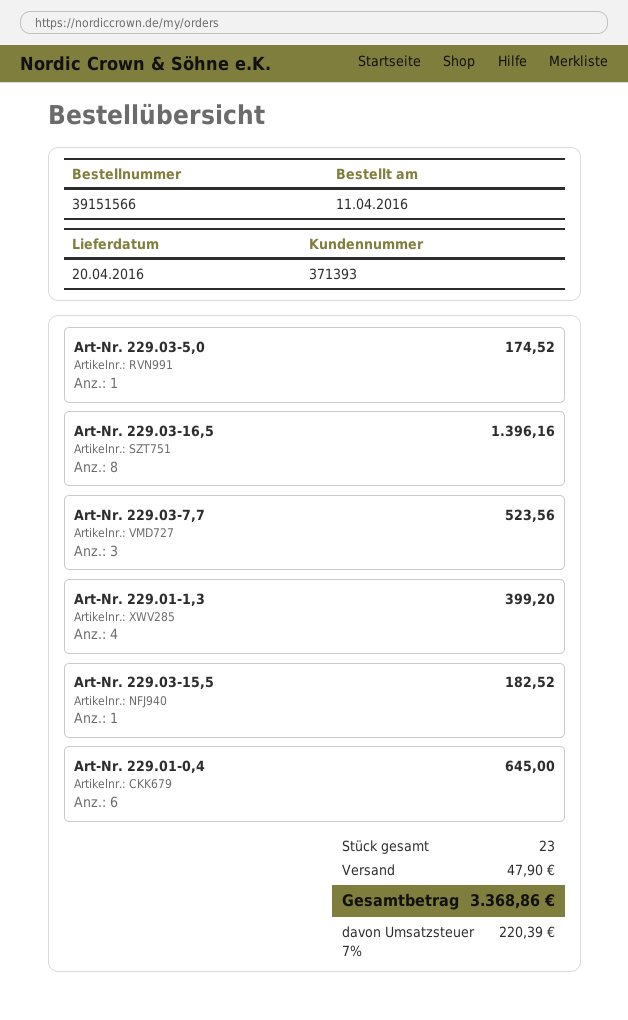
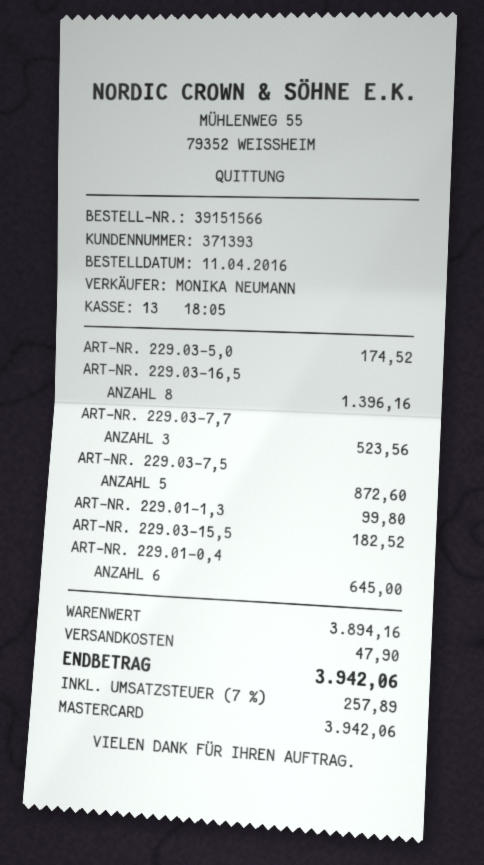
Art-Nr. 229.01-1,3: 4 for 399.20 -> 1 for 99.80
ART-NR. 229.03-7,5: none -> 5 for 872.60
tax: 7% = 220.39 -> 7% = 257.89
total: 3368.86 -> 3942.06

